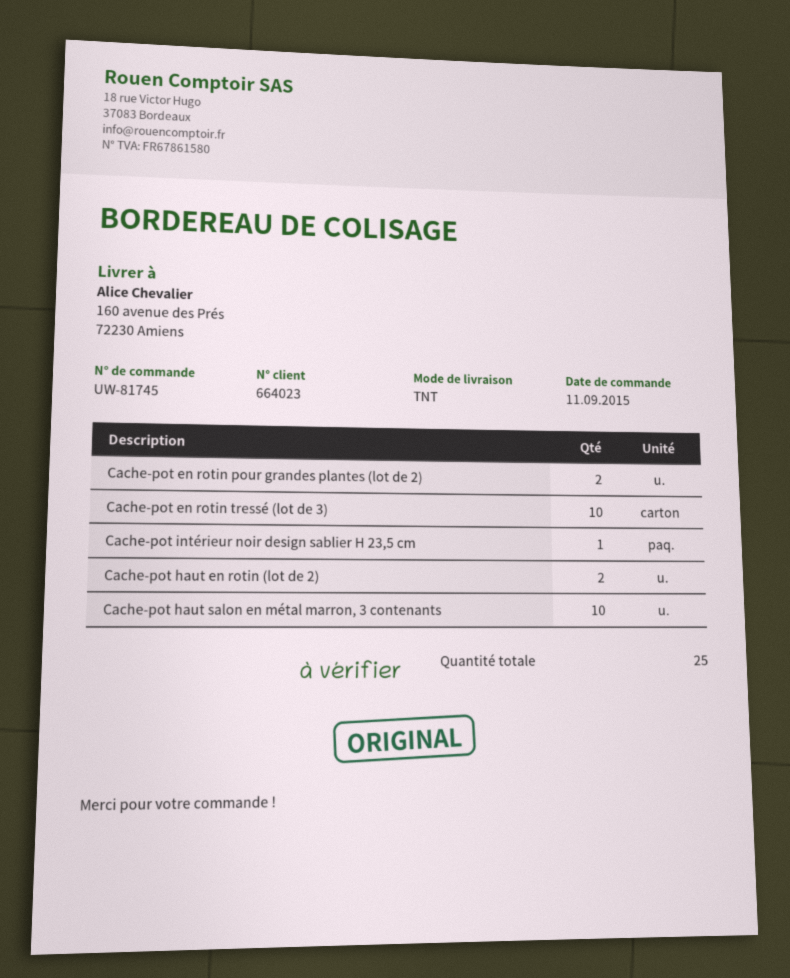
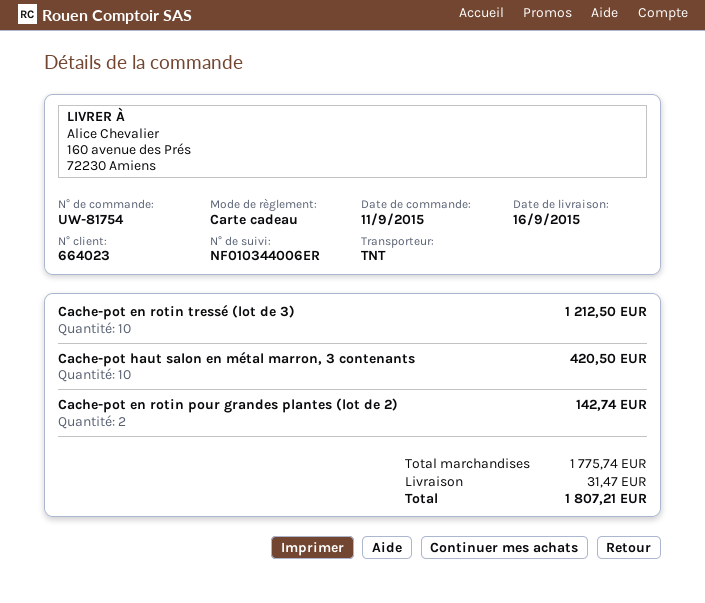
order number: UW-81745 -> UW-81754
Cache-pot intérieur noir design sablier H 23,5 cm: 1 -> none
Cache-pot haut en rotin (lot de 2): 2 -> none

